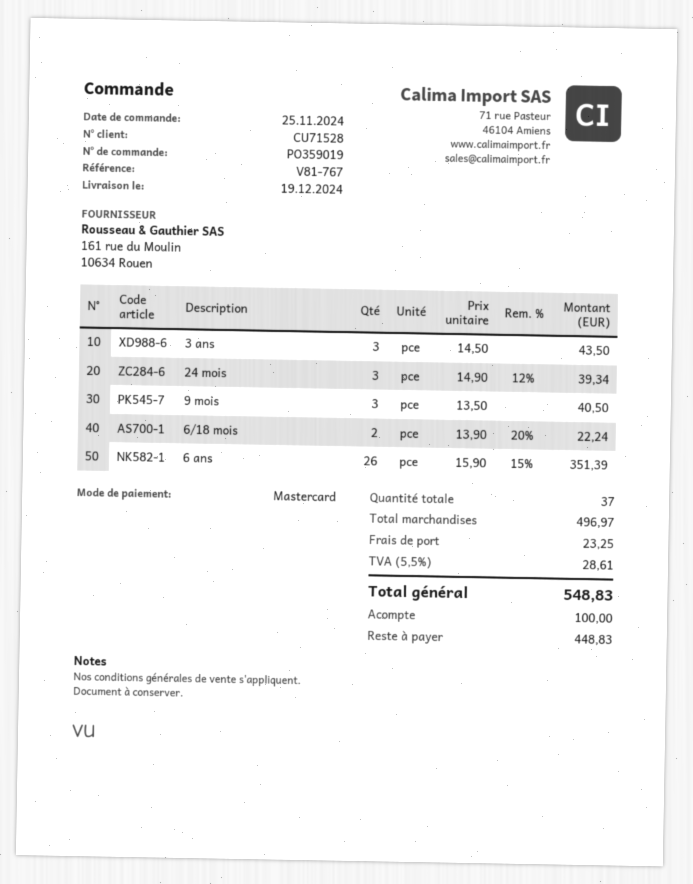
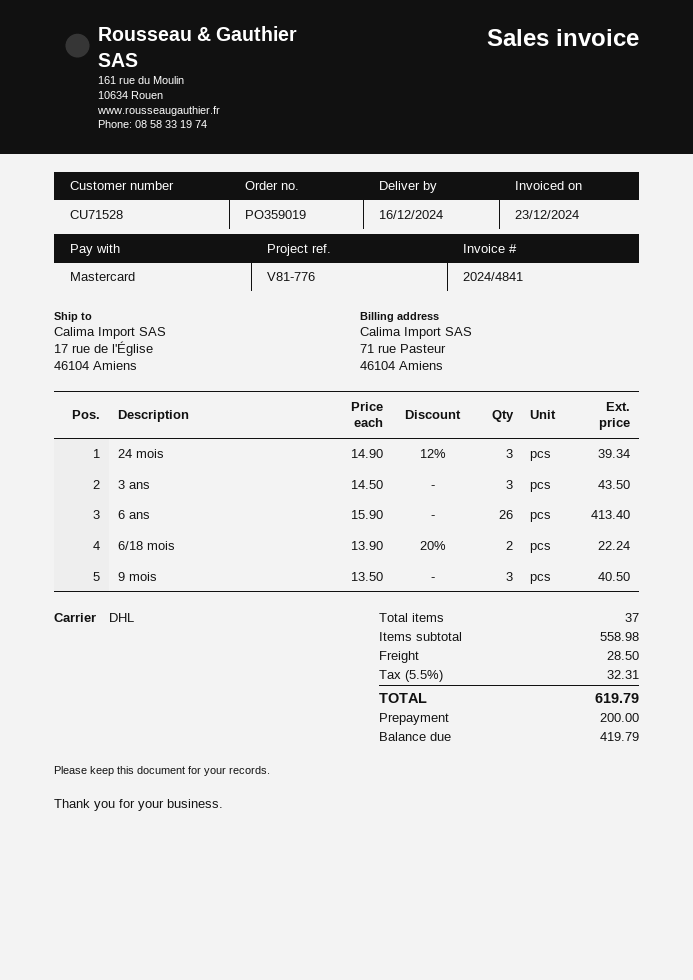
delivery date: 2024-12-19 -> 2024-12-16
reference: V81-767 -> V81-776
6 ans: 26 x 15.90 - 15% = 351.39 -> 26 x 15.90 = 413.40
subtotal: 496.97 -> 558.98
shipping: 23.25 -> 28.50
tax: 5.5% = 28.61 -> 5.5% = 32.31
total: 548.83 -> 619.79
deposit: 100.00 -> 200.00
balance: 448.83 -> 419.79

